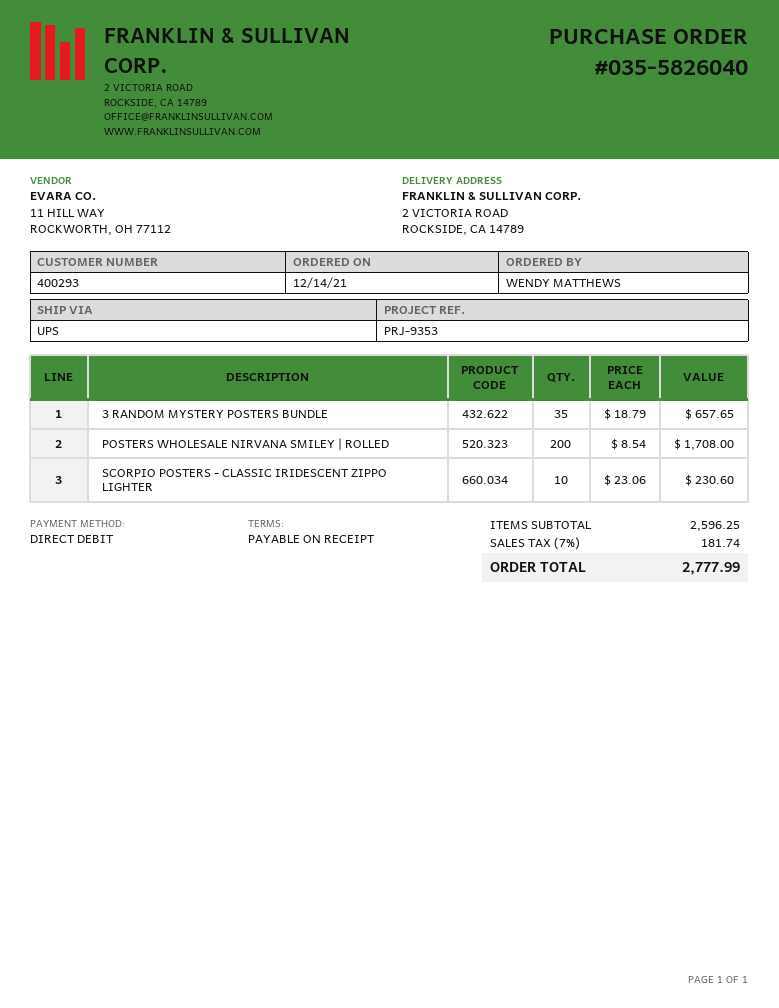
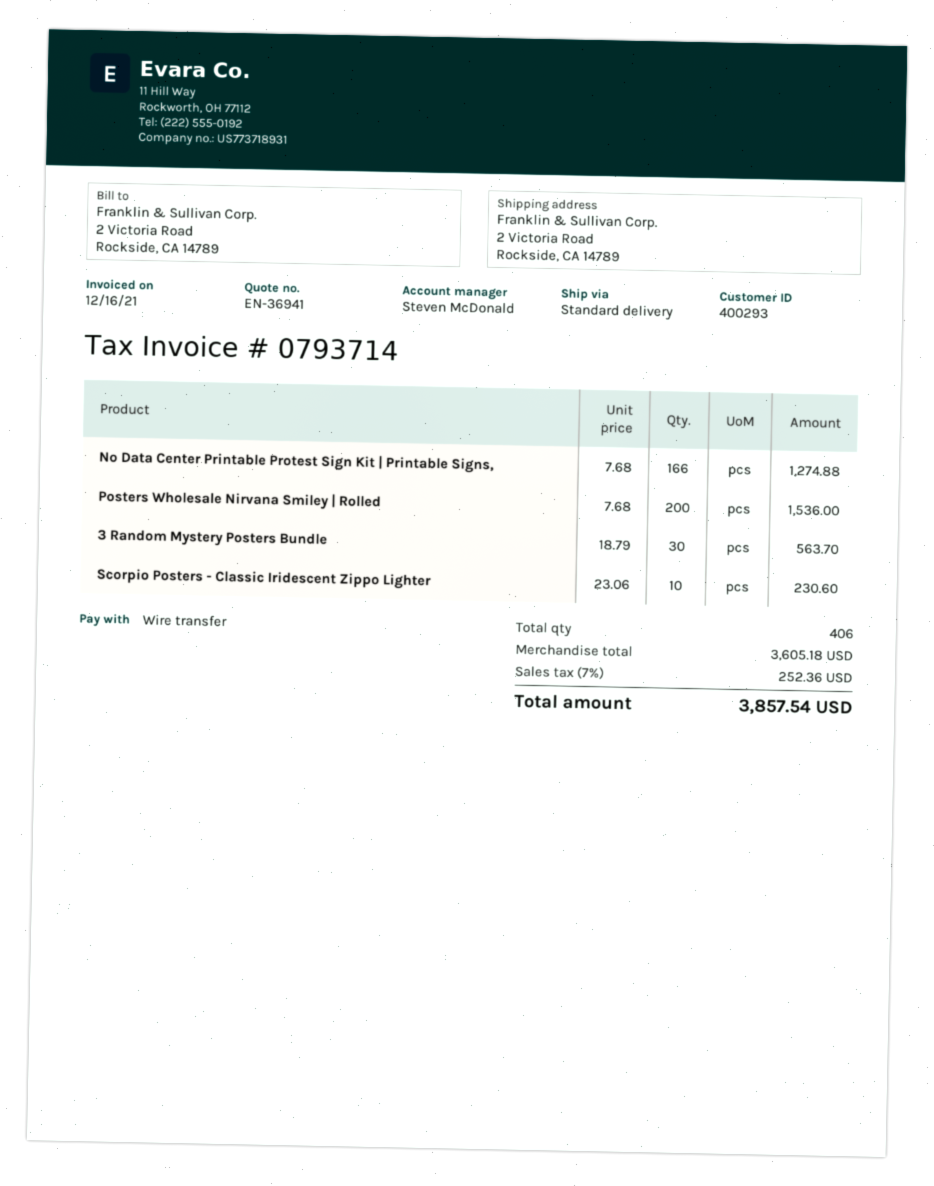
payment method: direct debit -> bank transfer
shipping method: UPS -> standard
3 RANDOM MYSTERY POSTERS BUNDLE: 35 x 18.79 = 657.65 -> 30 x 18.79 = 563.70
POSTERS WHOLESALE NIRVANA SMILEY | ROLLED: 200 x 8.54 = 1708.00 -> 200 x 7.68 = 1536.00
No Data Center Printable Protest Sign Kit | Printable Signs,: none -> 166 x 7.68 = 1274.88
subtotal: 2596.25 -> 3605.18
tax: 7% = 181.74 -> 7% = 252.36
total: 2777.99 -> 3857.54

